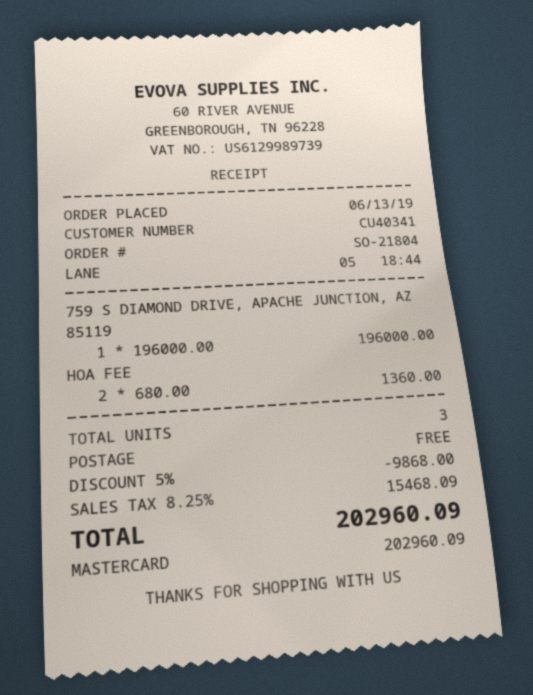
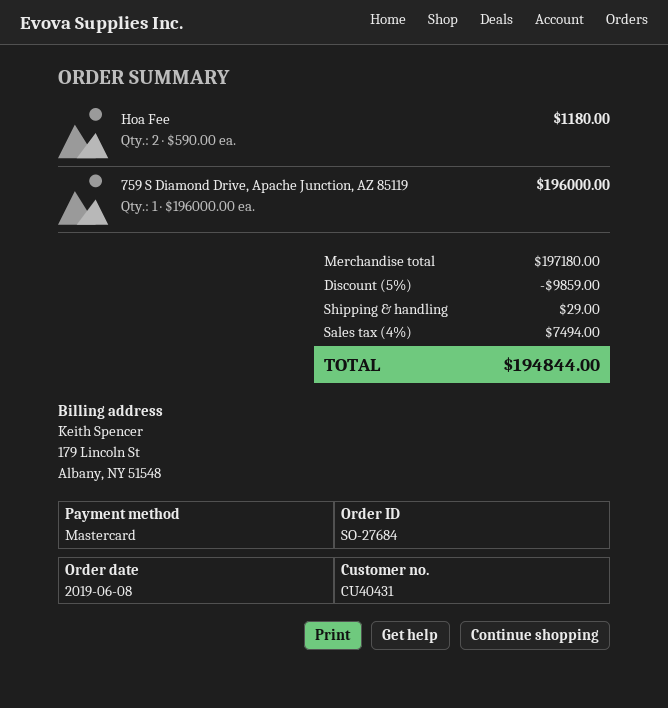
order number: SO-21804 -> SO-27684
order date: 2019-06-13 -> 2019-06-08
customer number: CU40341 -> CU40431
HOA FEE: 2 x 680.00 = 1360.00 -> 2 x 590.00 = 1180.00
discount: 5% = 9868.00 -> 5% = 9859.00
shipping: 0.00 -> 29.00
tax: 8.25% = 15468.09 -> 4% = 7494.00
total: 202960.09 -> 194844.00

